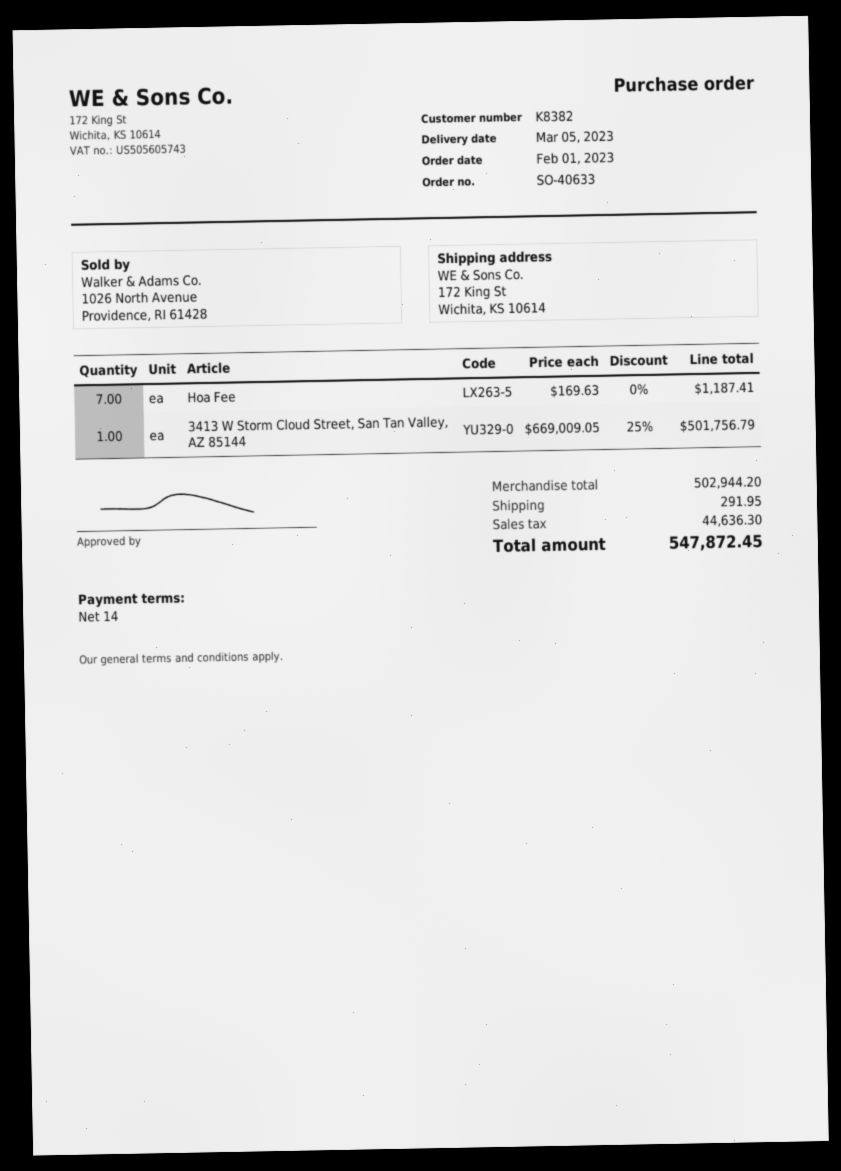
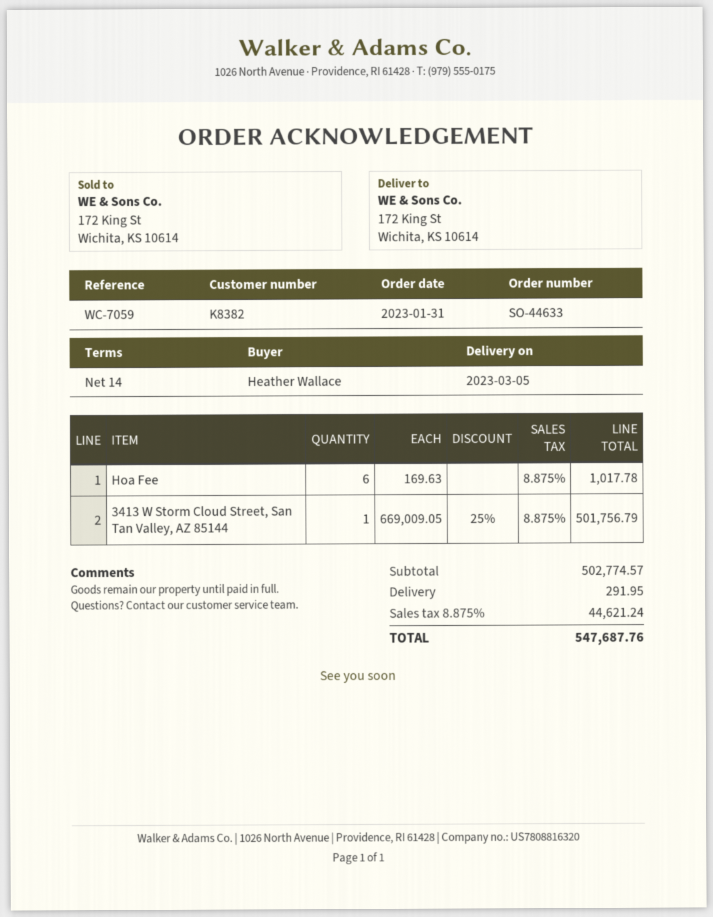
order number: SO-40633 -> SO-44633
order date: 2023-02-01 -> 2023-01-31
Hoa Fee: 7 x 169.63 = 1187.41 -> 6 x 169.63 = 1017.78
subtotal: 502944.20 -> 502774.57
tax: 44636.30 -> 44621.24
total: 547872.45 -> 547687.76

